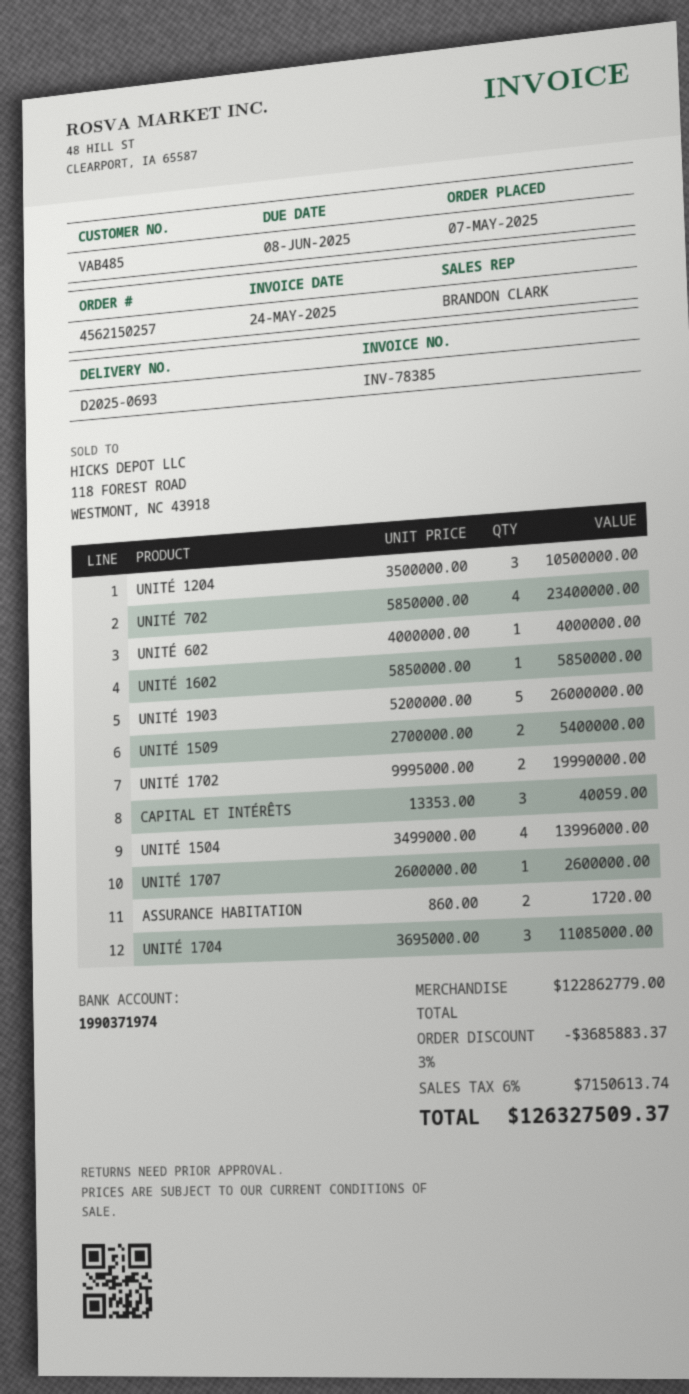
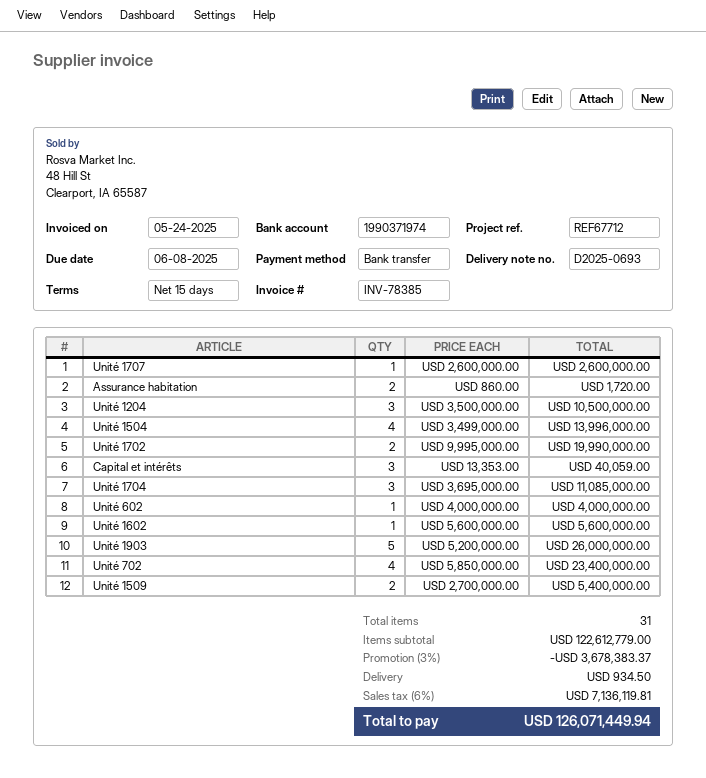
UNITÉ 1602: 1 x 5850000.00 = 5850000.00 -> 1 x 5600000.00 = 5600000.00
subtotal: 122862779.00 -> 122612779.00
discount: 3% = 3685883.37 -> 3% = 3678383.37
shipping: none -> 934.50
tax: 6% = 7150613.74 -> 6% = 7136119.81
total: 126327509.37 -> 126071449.94

